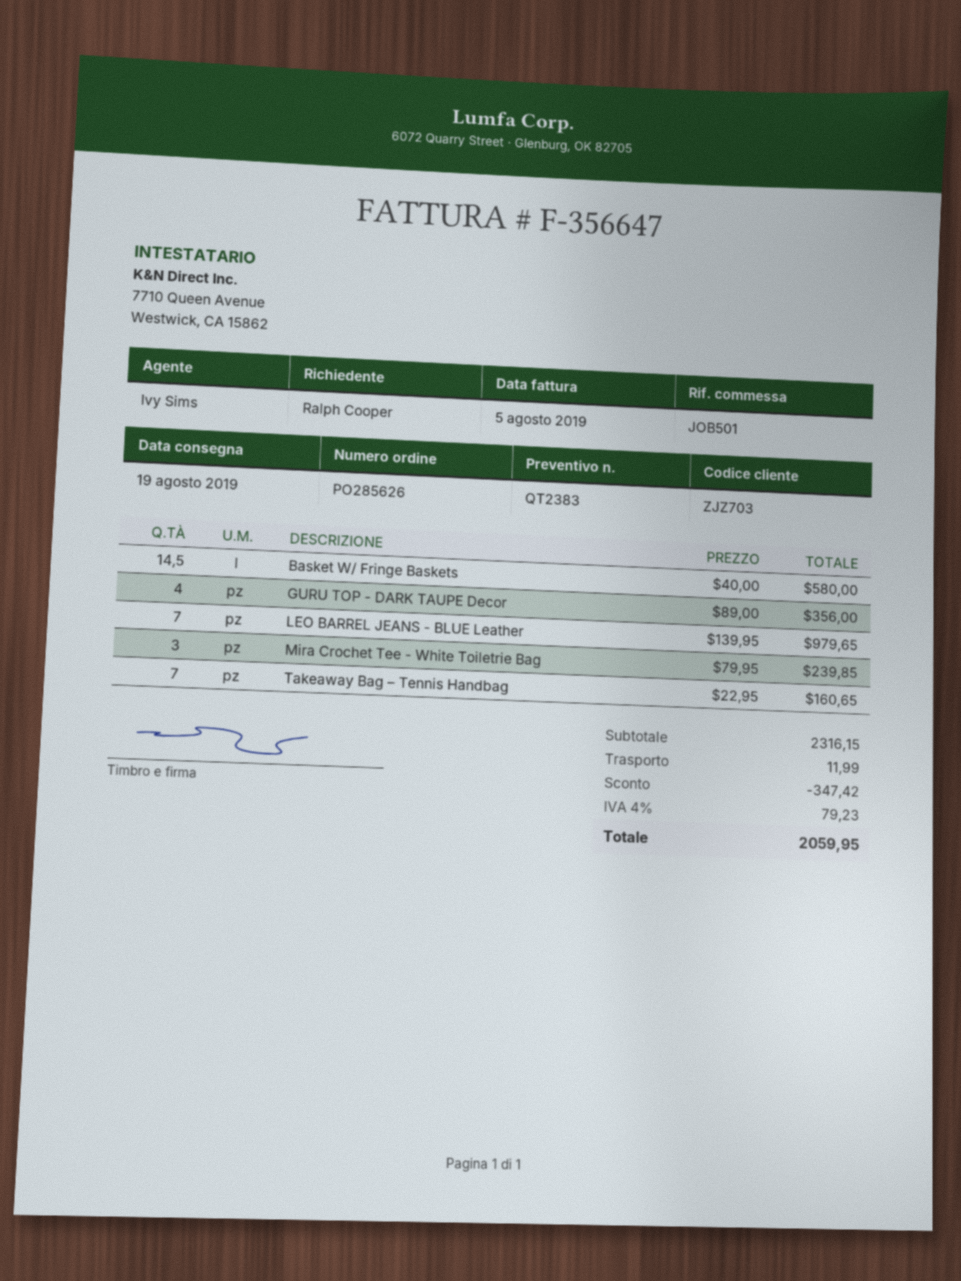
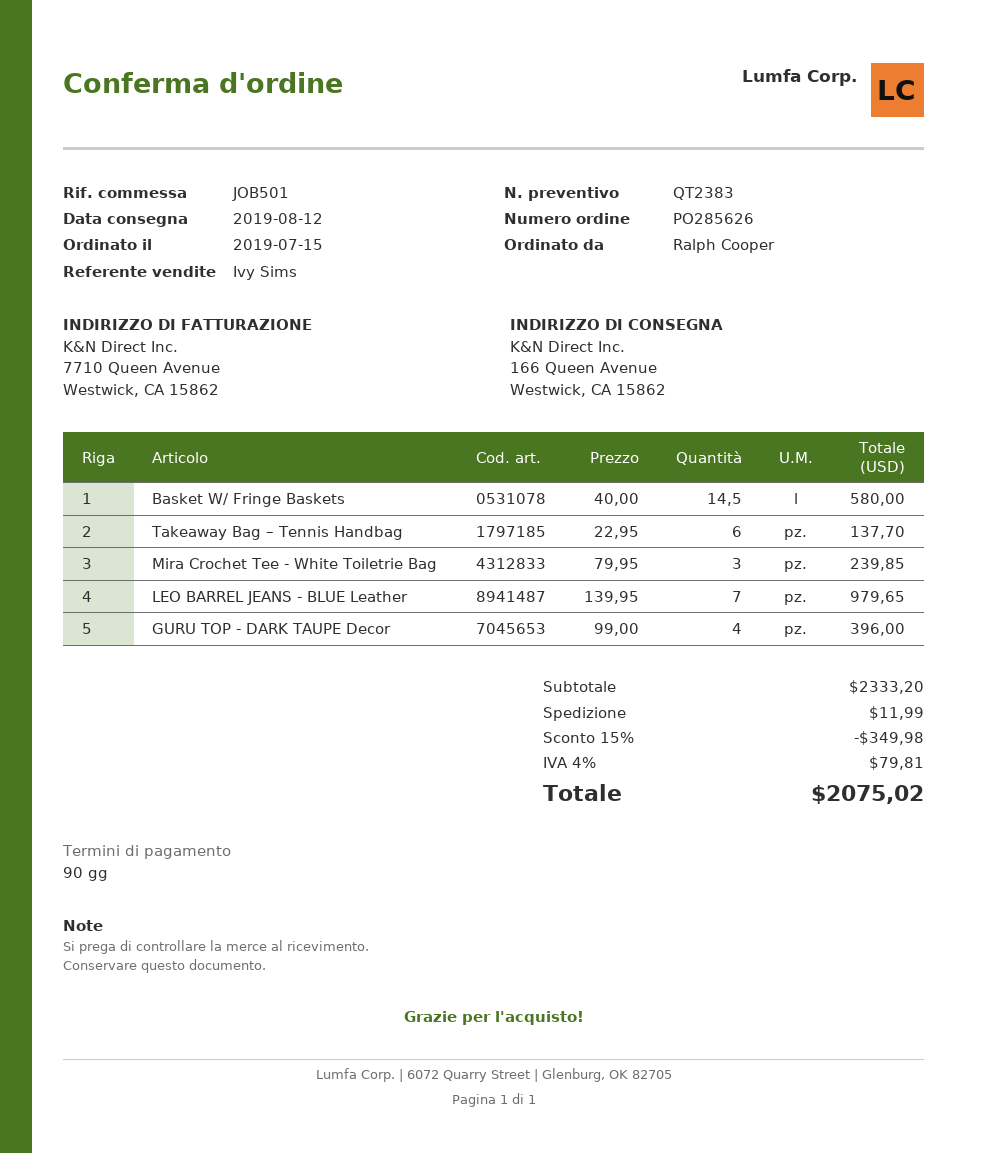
delivery date: 2019-08-19 -> 2019-08-12
GURU TOP - DARK TAUPE Decor: 4 x 89.00 = 356.00 -> 4 x 99.00 = 396.00
Takeaway Bag – Tennis Handbag: 7 x 22.95 = 160.65 -> 6 x 22.95 = 137.70
subtotal: 2316.15 -> 2333.20
discount: 347.42 -> 349.98
tax: 4% = 79.23 -> 4% = 79.81
total: 2059.95 -> 2075.02

